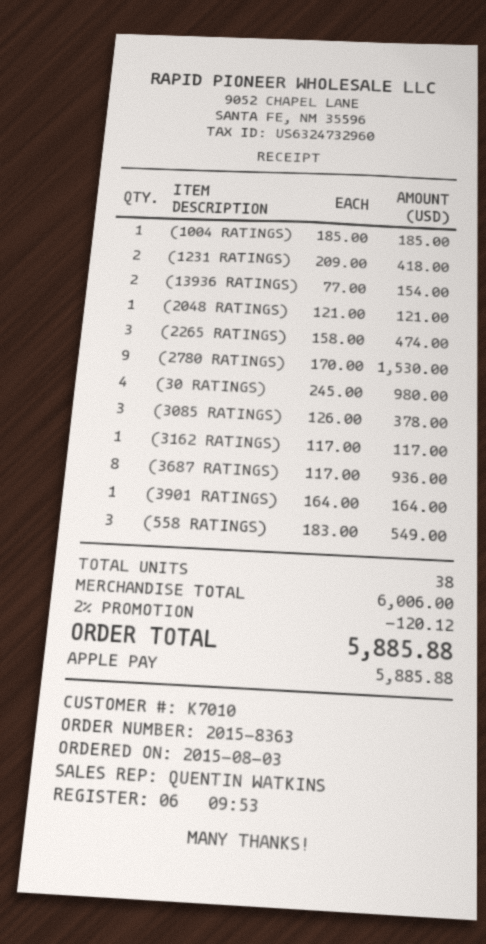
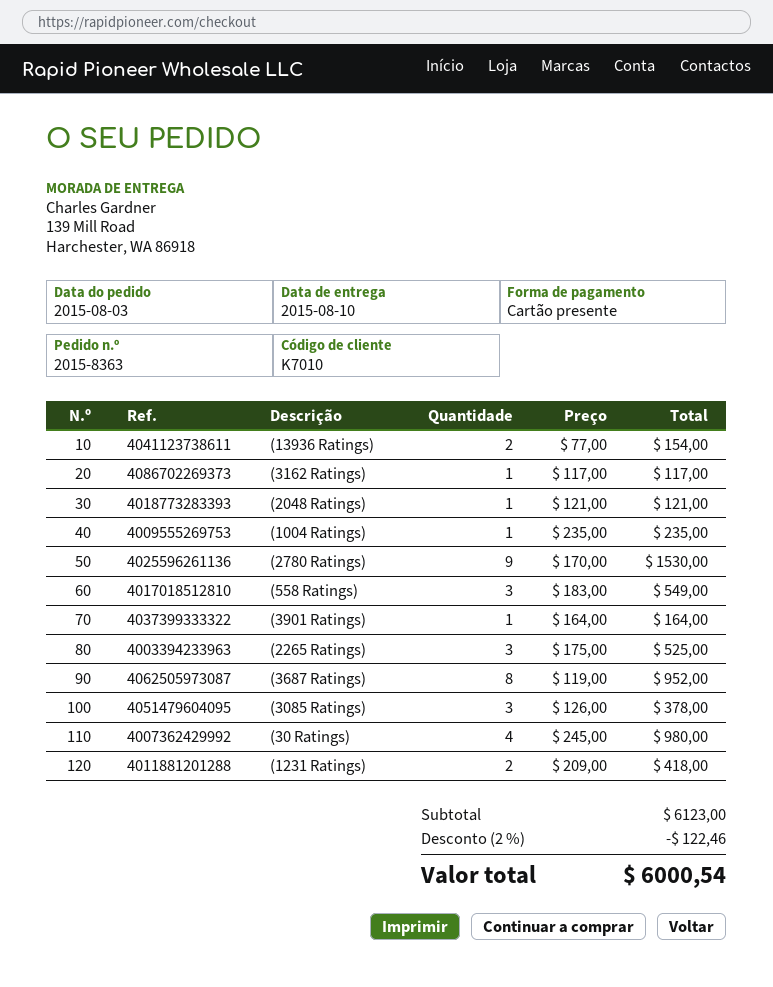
payment method: Apple Pay -> gift card
(1004 RATINGS): 1 x 185.00 = 185.00 -> 1 x 235.00 = 235.00
(2265 RATINGS): 3 x 158.00 = 474.00 -> 3 x 175.00 = 525.00
(3687 RATINGS): 8 x 117.00 = 936.00 -> 8 x 119.00 = 952.00
subtotal: 6006.00 -> 6123.00
discount: 2% = 120.12 -> 2% = 122.46
total: 5885.88 -> 6000.54

